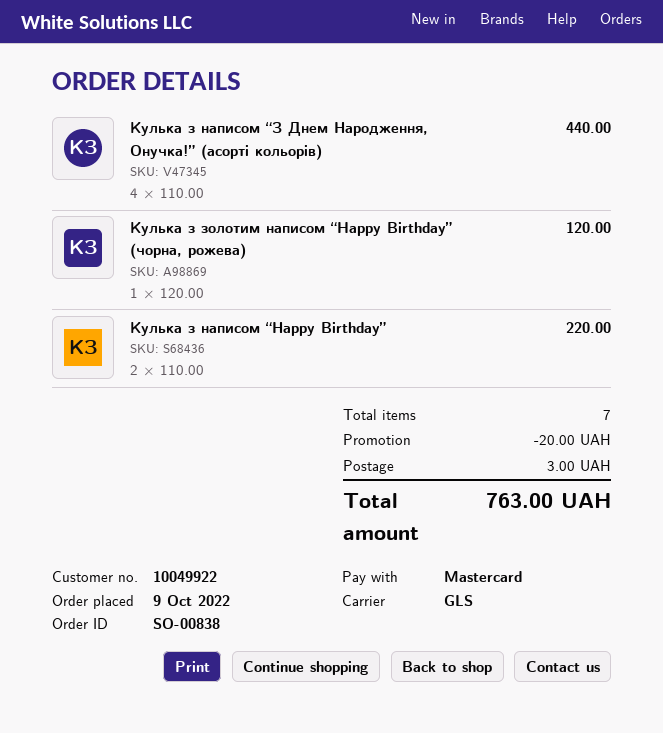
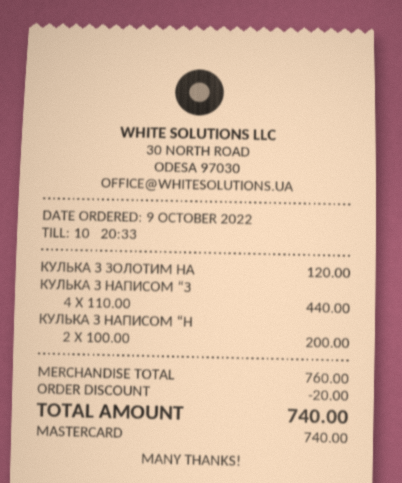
Кулька з написом “Нарру Birthday”: 2 x 110.00 = 220.00 -> 2 x 100.00 = 200.00
shipping: 3.00 -> none
total: 763.00 -> 740.00

